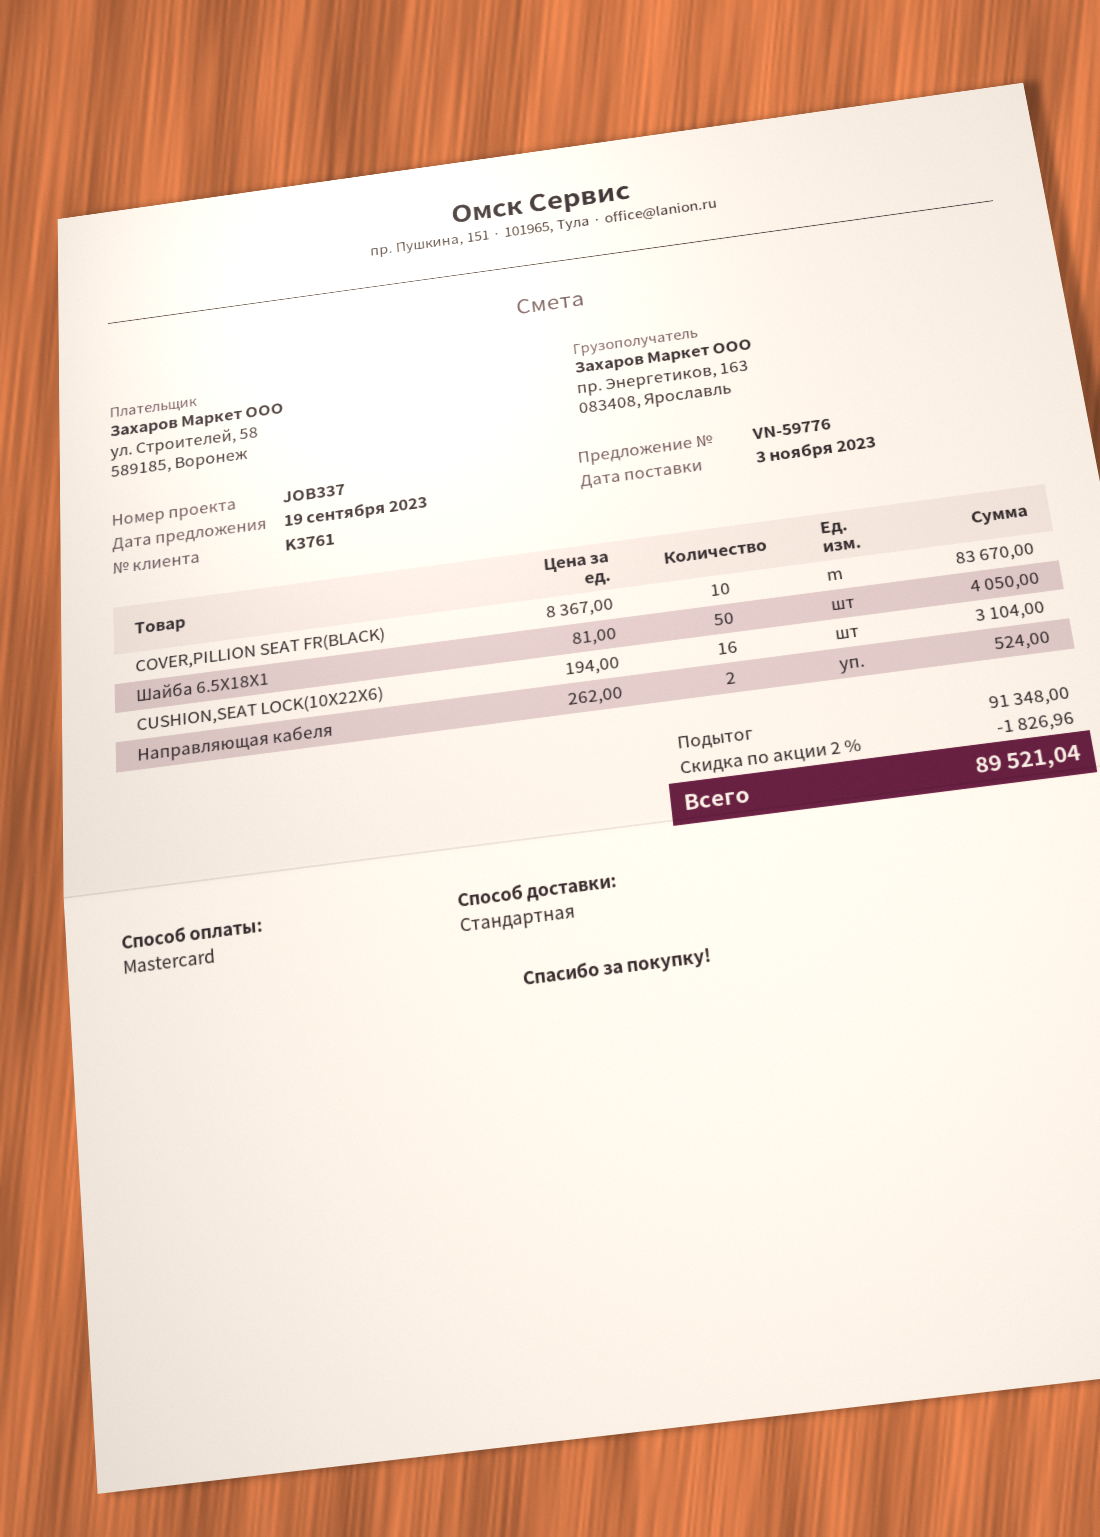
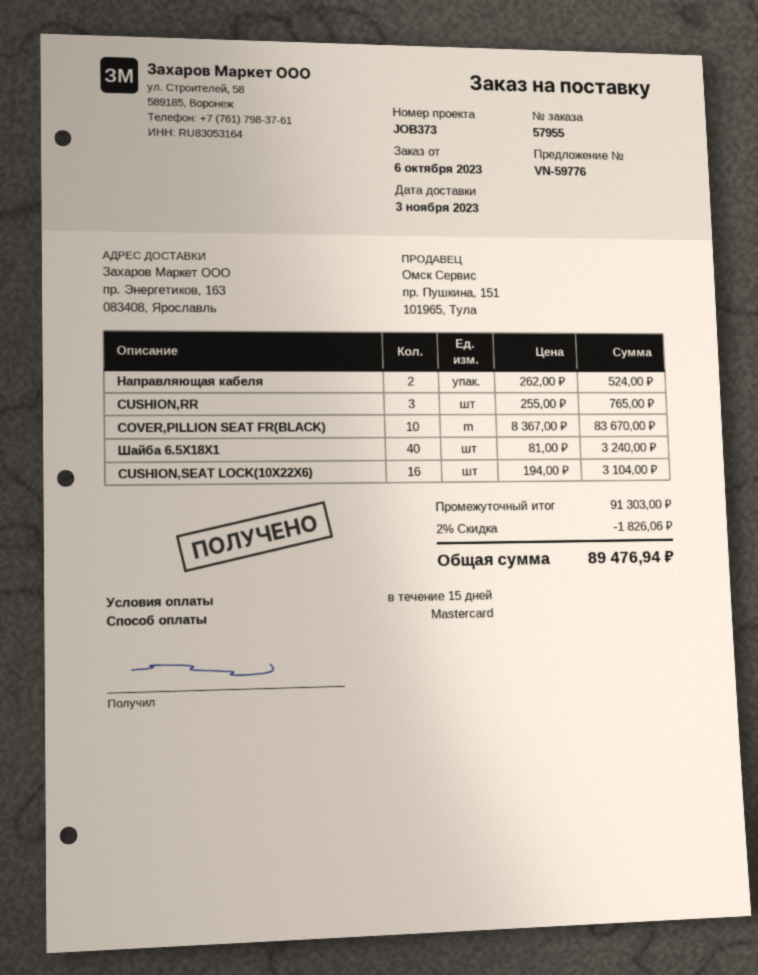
reference: JOB337 -> JOB373
Шайба 6.5X18X1: 50 x 81.00 = 4050.00 -> 40 x 81.00 = 3240.00
CUSHION,RR: none -> 3 x 255.00 = 765.00
subtotal: 91348.00 -> 91303.00
discount: 2% = 1826.96 -> 2% = 1826.06
total: 89521.04 -> 89476.94

